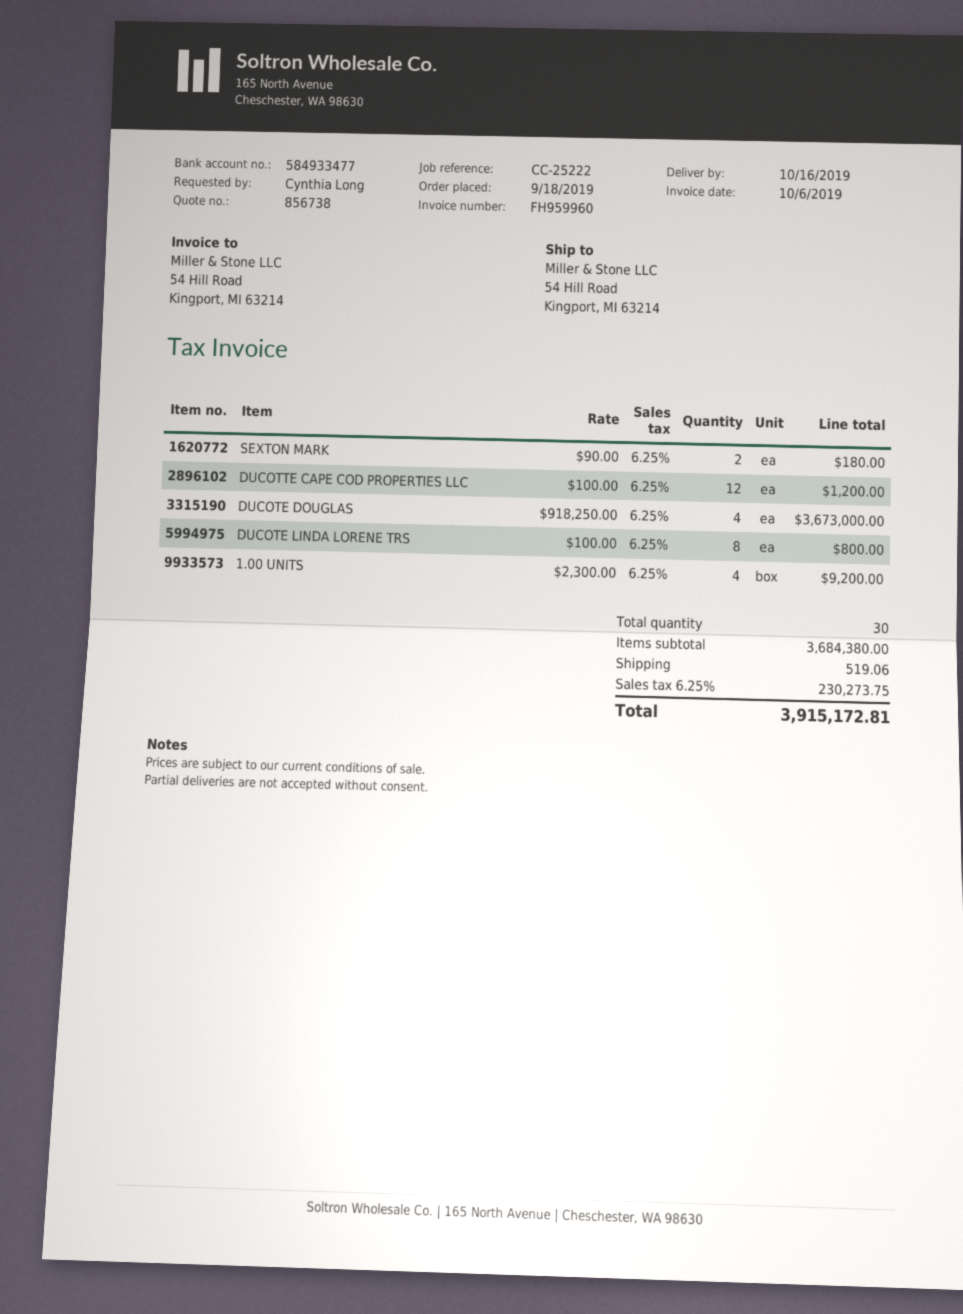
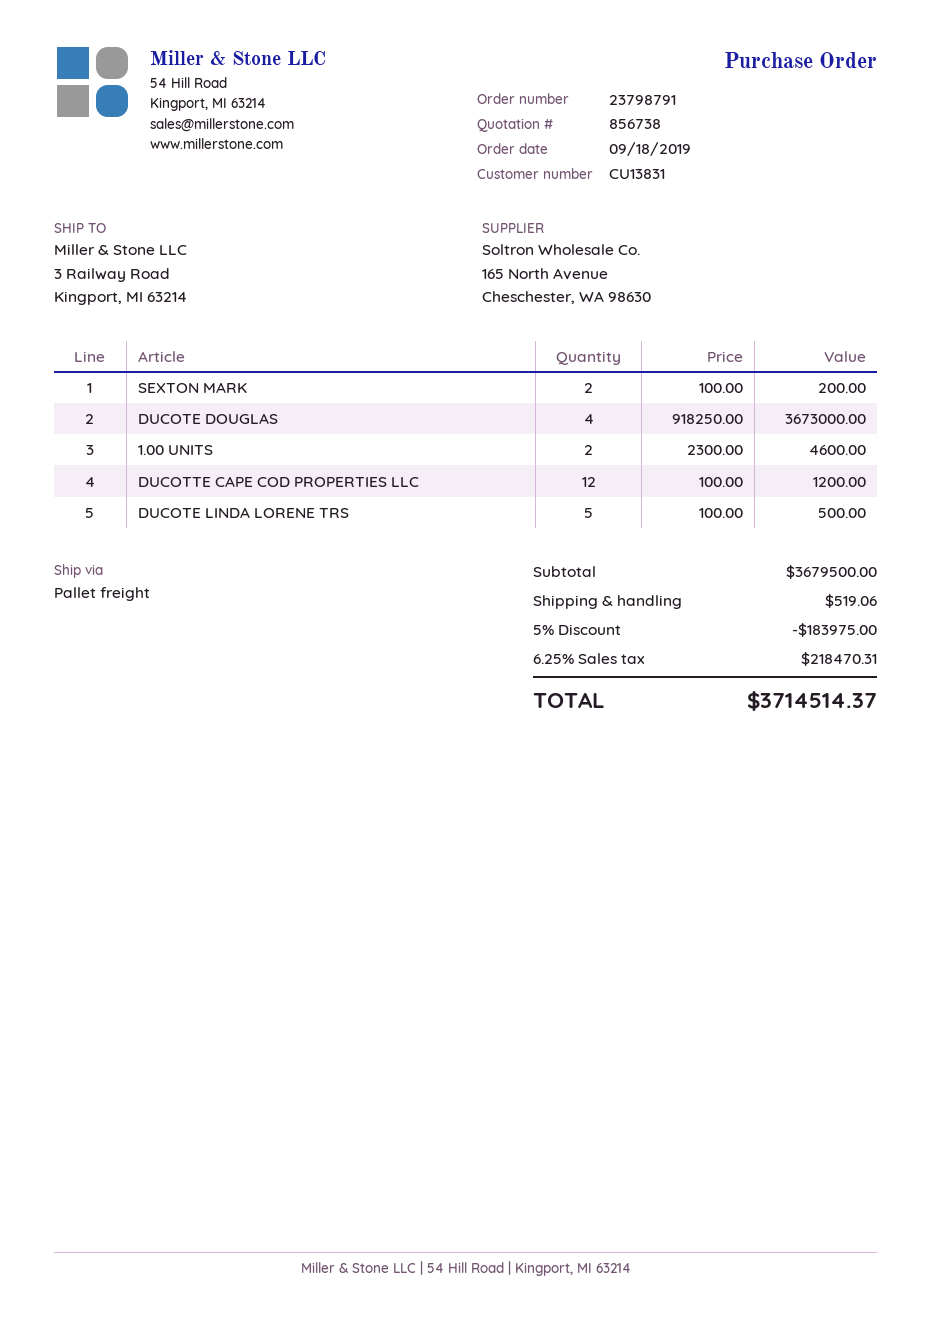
ship to: 54 Hill Road, Kingport, MI 63214 -> 3 Railway Road, Kingport, MI 63214
SEXTON MARK: 2 x 90.00 = 180.00 -> 2 x 100.00 = 200.00
DUCOTE LINDA LORENE TRS: 8 x 100.00 = 800.00 -> 5 x 100.00 = 500.00
1.00 UNITS: 4 x 2300.00 = 9200.00 -> 2 x 2300.00 = 4600.00
subtotal: 3684380.00 -> 3679500.00
discount: none -> 5% = 183975.00
tax: 6.25% = 230273.75 -> 6.25% = 218470.31
total: 3915172.81 -> 3714514.37

